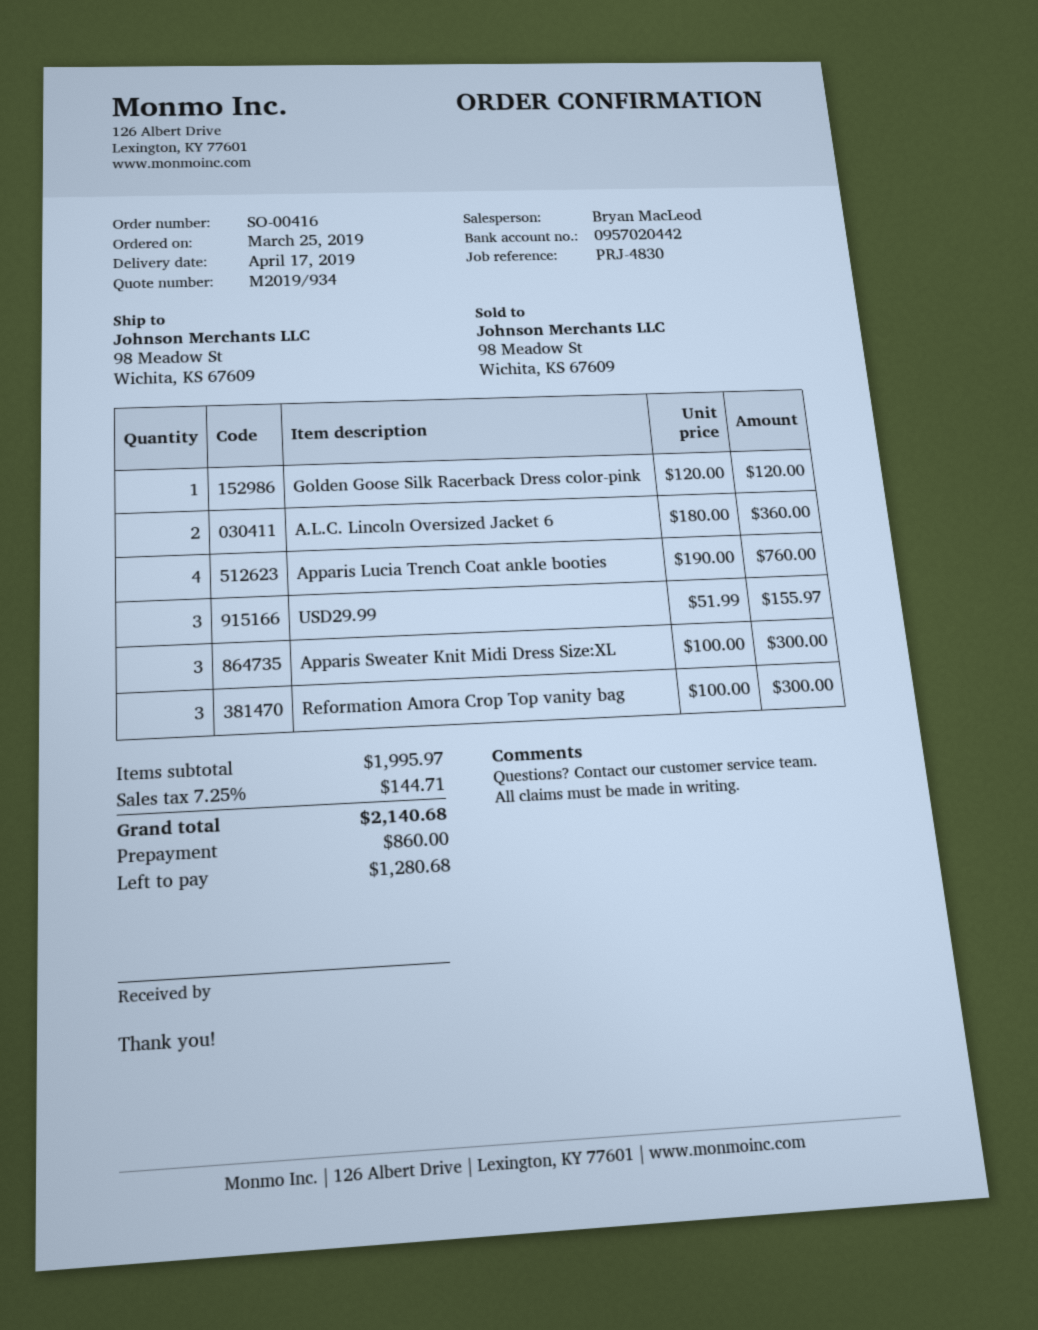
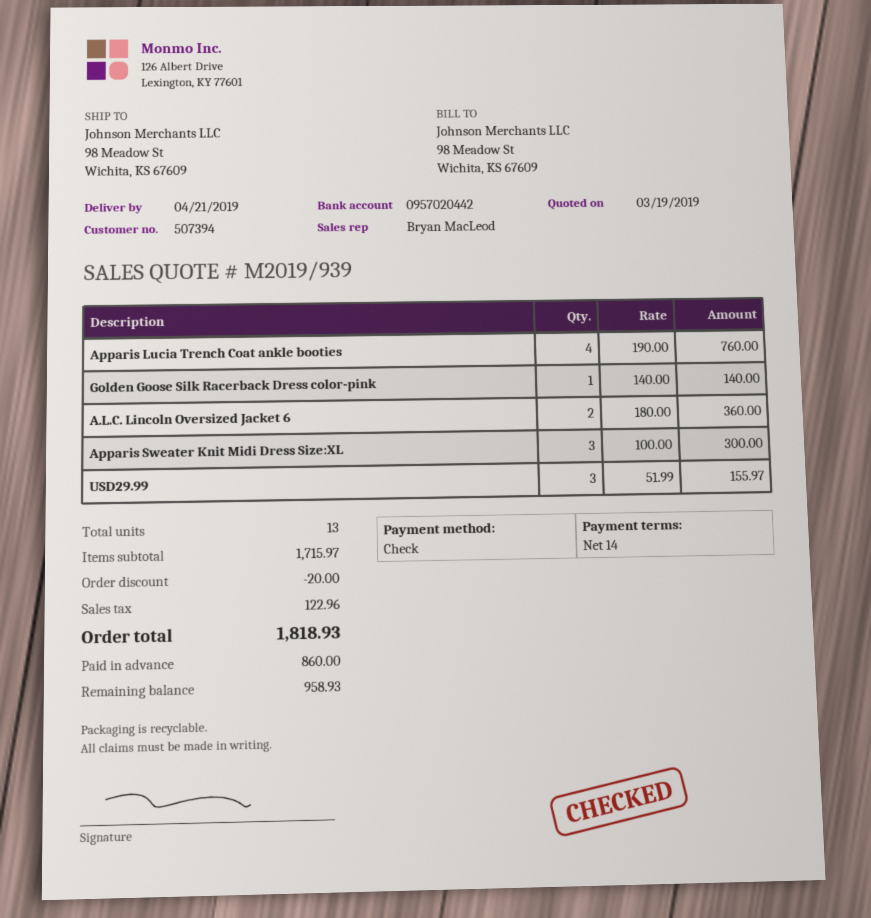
quote number: M2019/934 -> M2019/939
delivery date: 2019-04-17 -> 2019-04-21
Golden Goose Silk Racerback Dress color-pink: 1 x 120.00 = 120.00 -> 1 x 140.00 = 140.00
Reformation Amora Crop Top vanity bag: 3 x 100.00 = 300.00 -> none
subtotal: 1995.97 -> 1715.97
discount: none -> 20.00
tax: 144.71 -> 122.96
total: 2140.68 -> 1818.93
balance: 1280.68 -> 958.93

